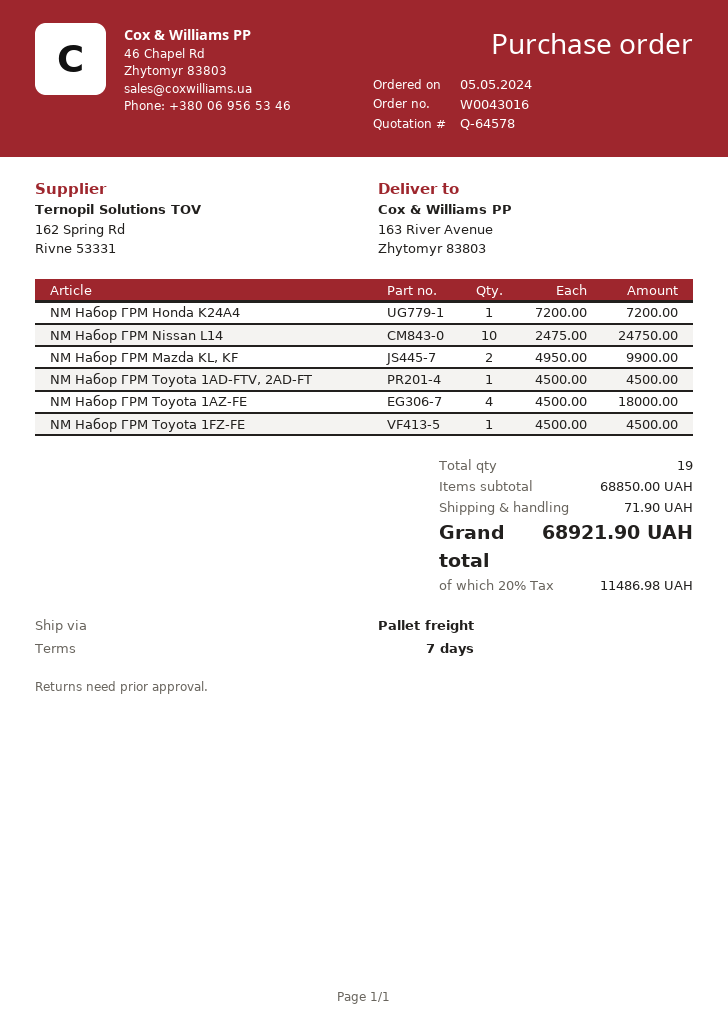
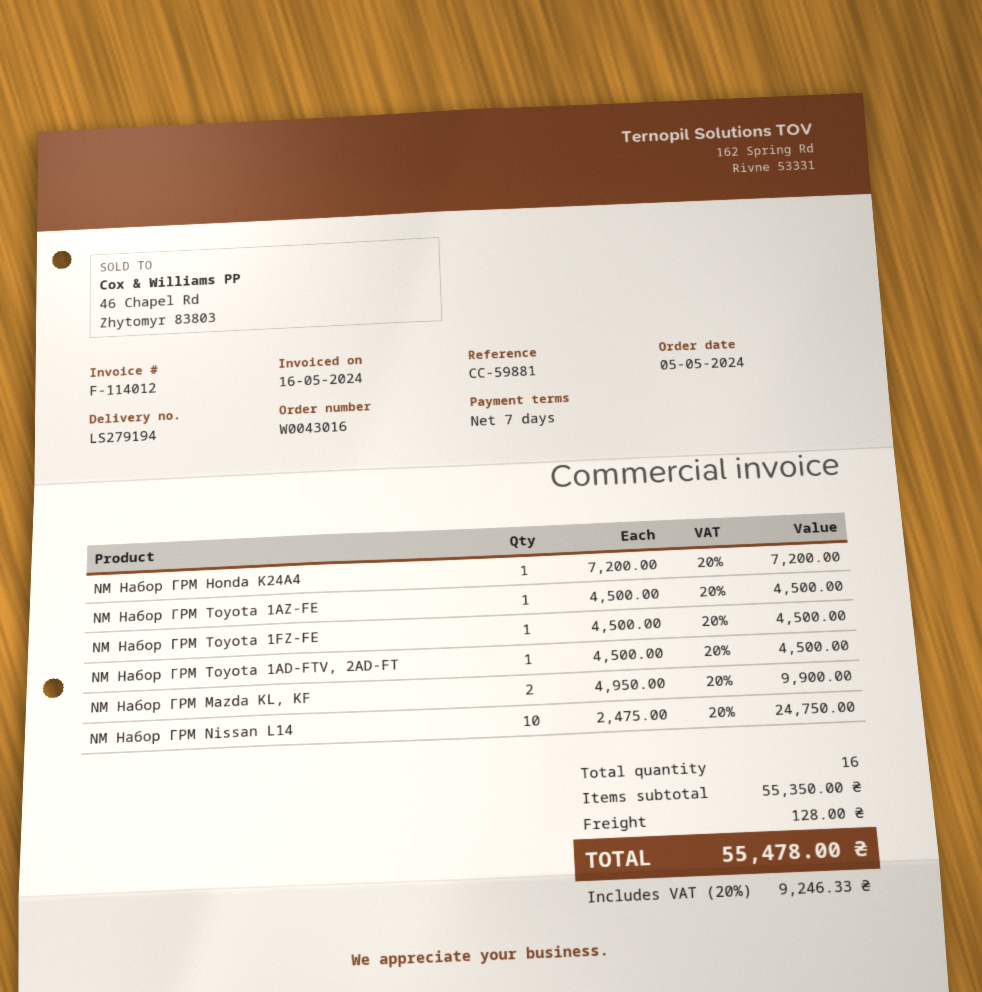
NM Набор ГРМ Toyota 1AZ-FE: 4 x 4500.00 = 18000.00 -> 1 x 4500.00 = 4500.00
total quantity: 19 -> 16
subtotal: 68850.00 -> 55350.00
shipping: 71.90 -> 128.00
tax: 20% = 11486.98 -> 20% = 9246.33
total: 68921.90 -> 55478.00

